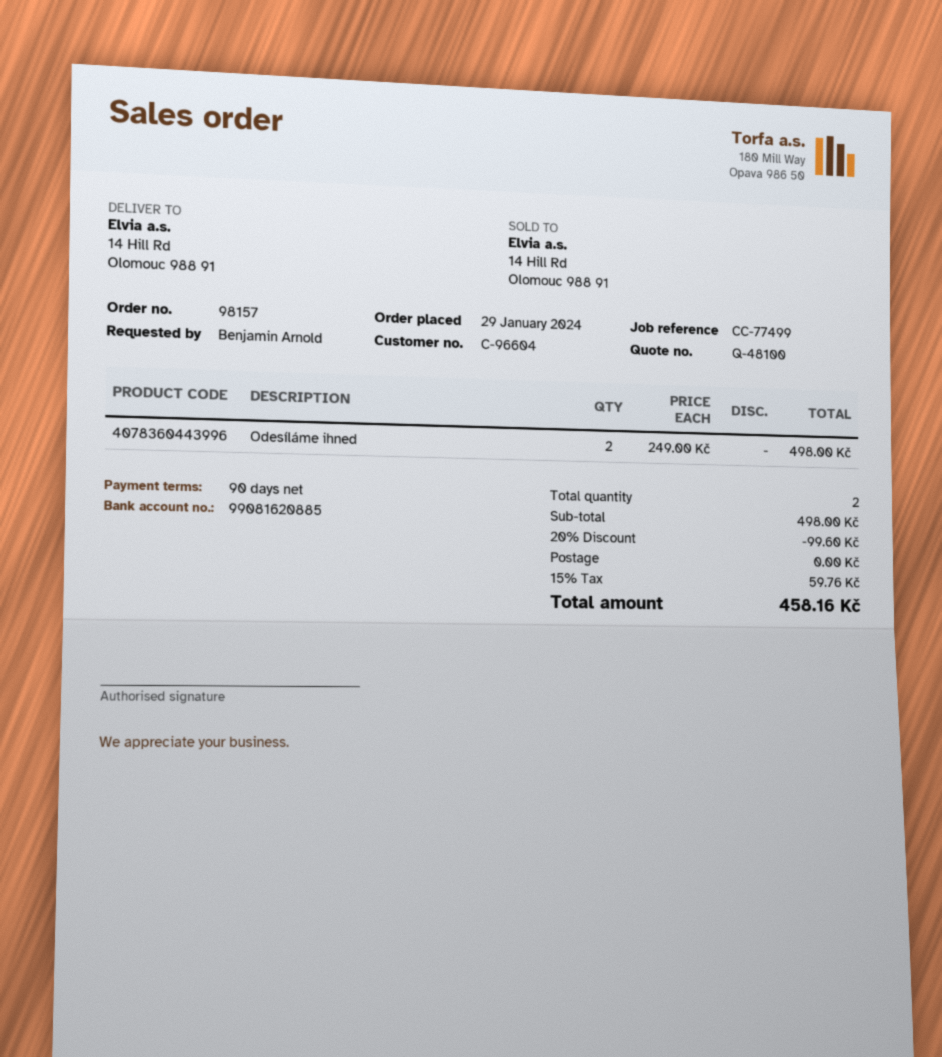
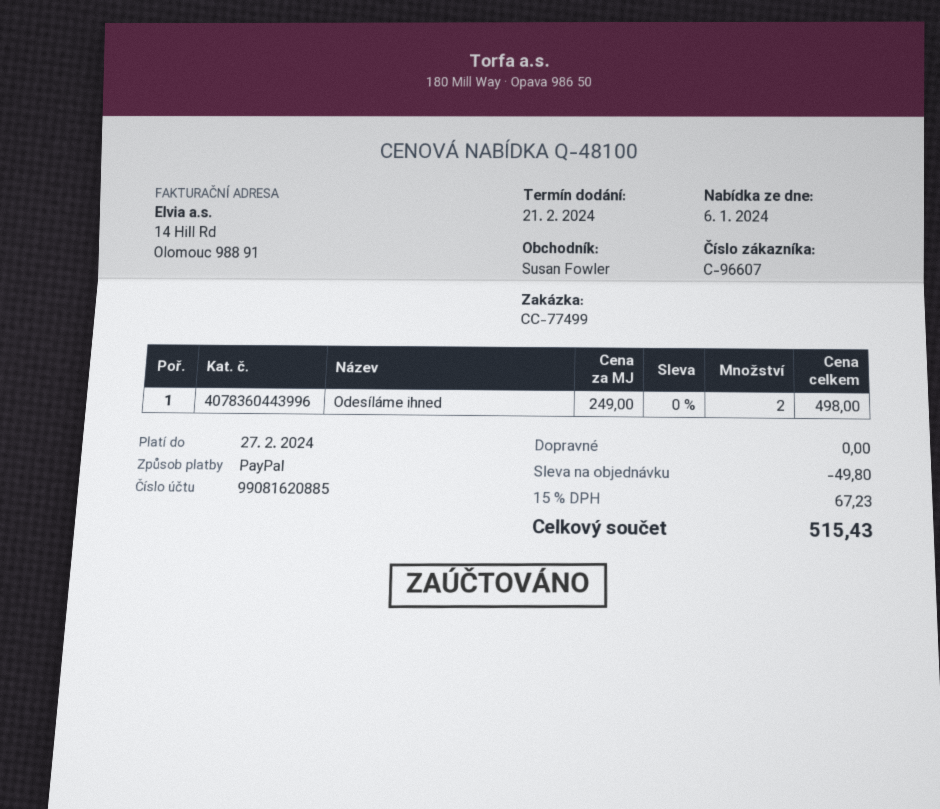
customer number: C-96604 -> C-96607
discount: 99.60 -> 49.80
tax: 15% = 59.76 -> 15% = 67.23
total: 458.16 -> 515.43

